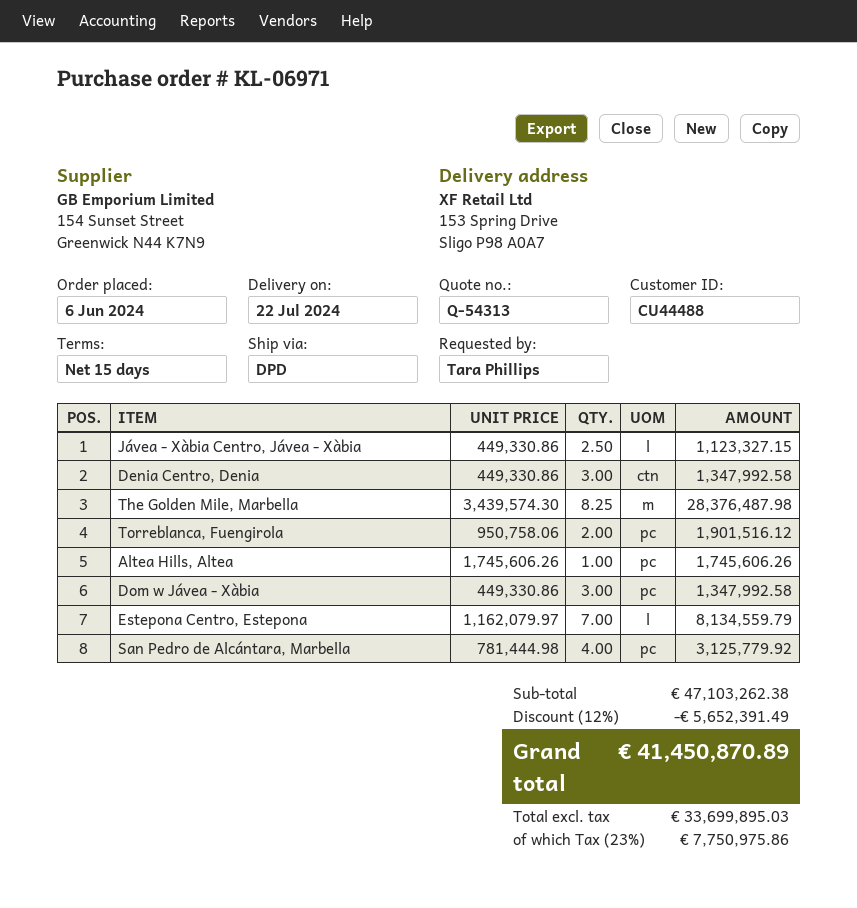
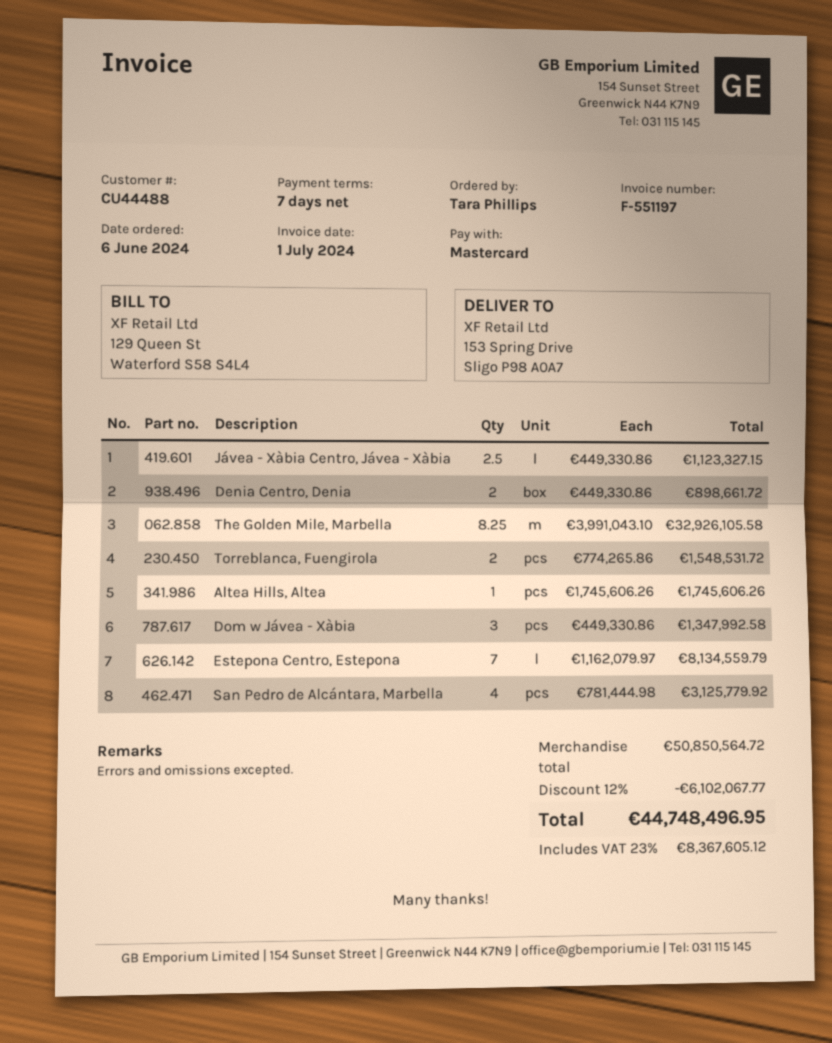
payment terms: 15 days -> 7 days
Denia Centro, Denia: 3 x 449330.86 = 1347992.58 -> 2 x 449330.86 = 898661.72
The Golden Mile, Marbella: 8.25 x 3439574.30 = 28376487.98 -> 8.25 x 3991043.10 = 32926105.58
Torreblanca, Fuengirola: 2 x 950758.06 = 1901516.12 -> 2 x 774265.86 = 1548531.72
subtotal: 47103262.38 -> 50850564.72
discount: 12% = 5652391.49 -> 12% = 6102067.77
tax: 23% = 7750975.86 -> 23% = 8367605.12
total: 41450870.89 -> 44748496.95

